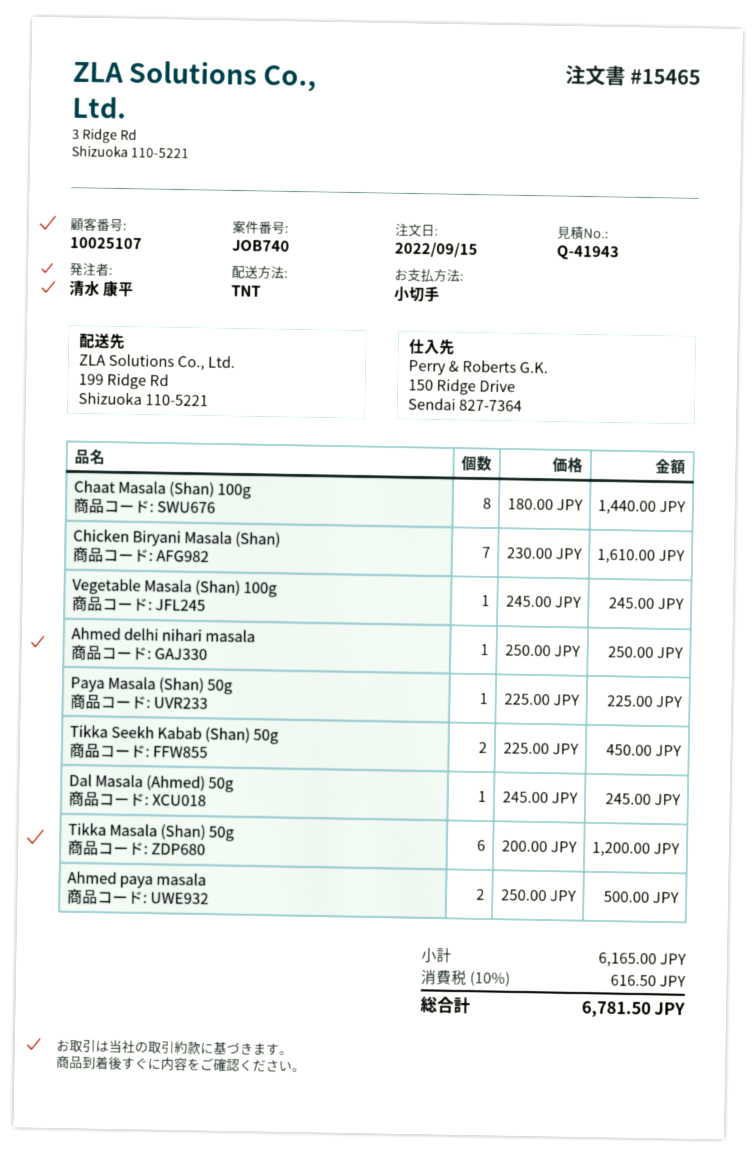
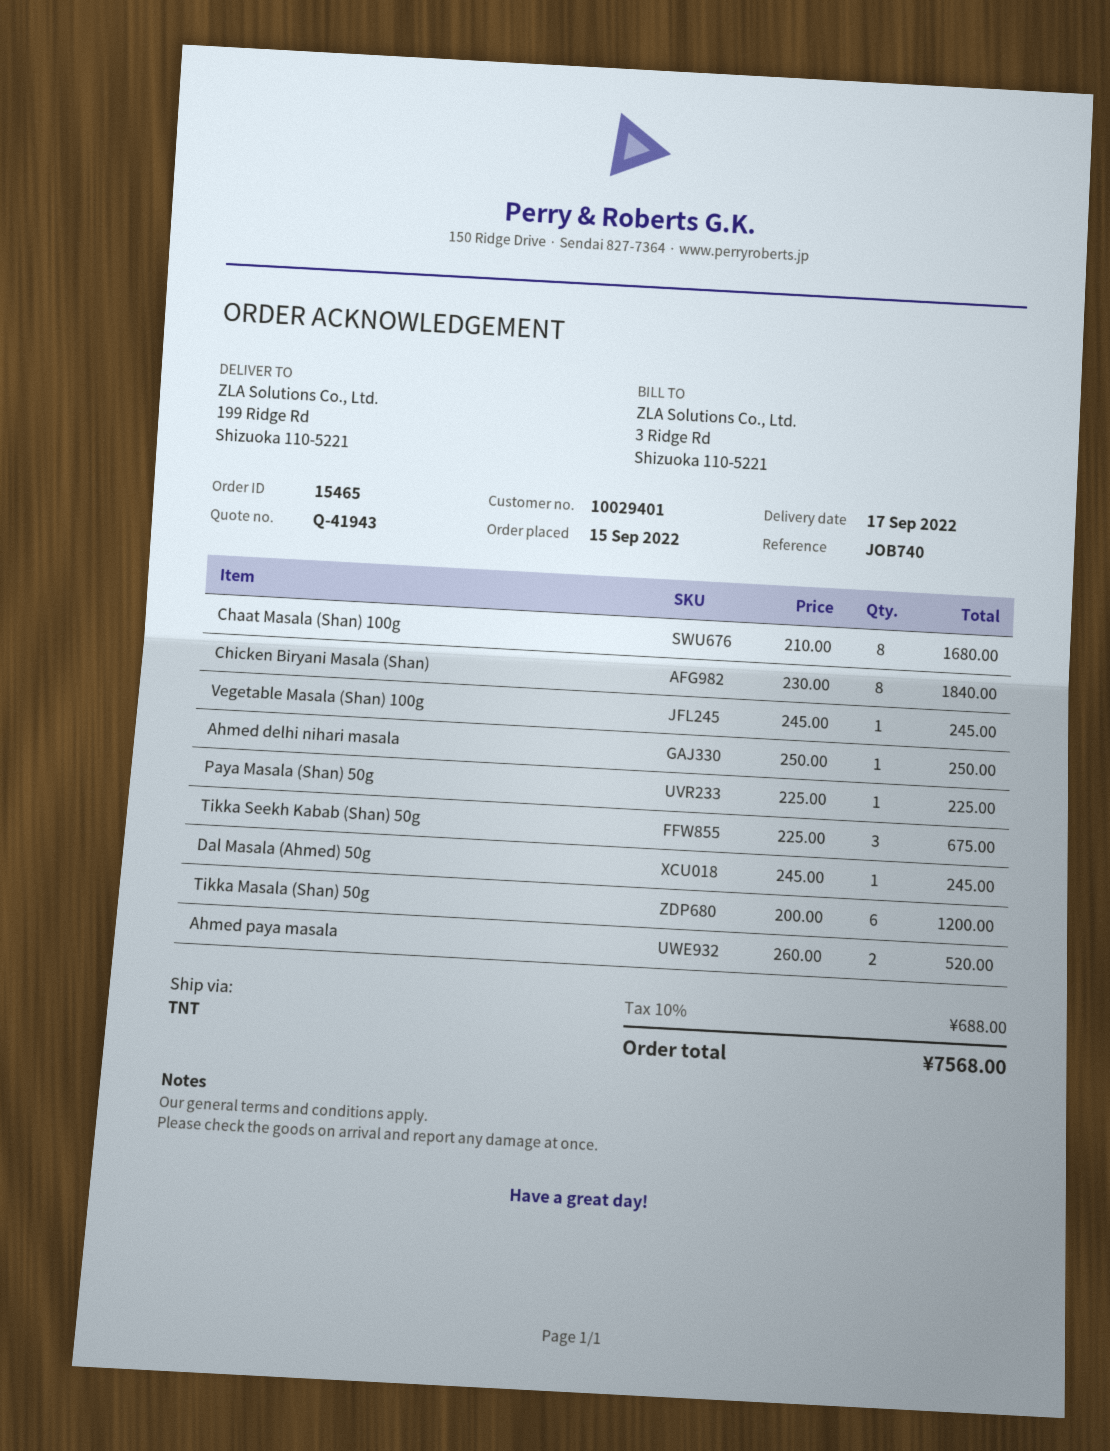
customer number: 10025107 -> 10029401
Chaat Masala (Shan) 100g: 8 x 180.00 = 1440.00 -> 8 x 210.00 = 1680.00
Chicken Biryani Masala (Shan): 7 x 230.00 = 1610.00 -> 8 x 230.00 = 1840.00
Tikka Seekh Kabab (Shan) 50g: 2 x 225.00 = 450.00 -> 3 x 225.00 = 675.00
Ahmed paya masala: 2 x 250.00 = 500.00 -> 2 x 260.00 = 520.00
tax: 10% = 616.50 -> 10% = 688.00
total: 6781.50 -> 7568.00

